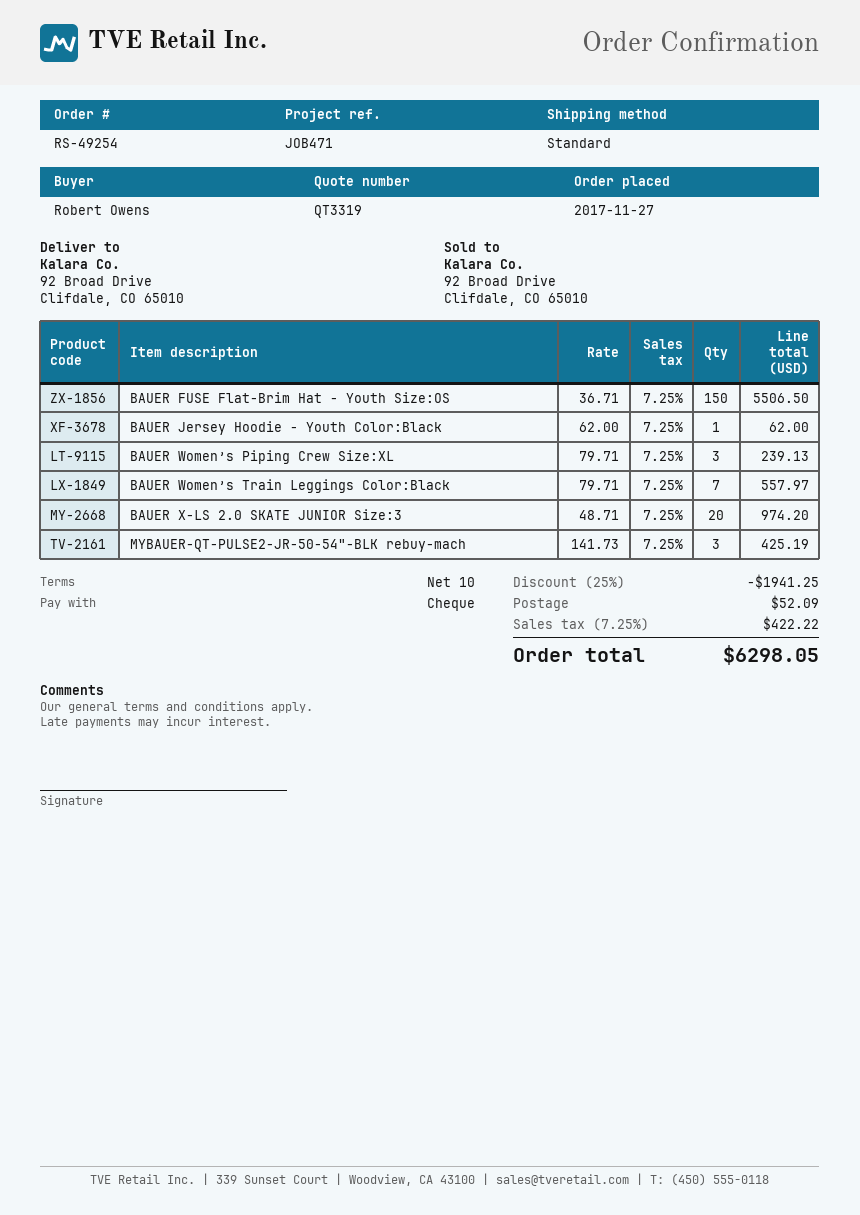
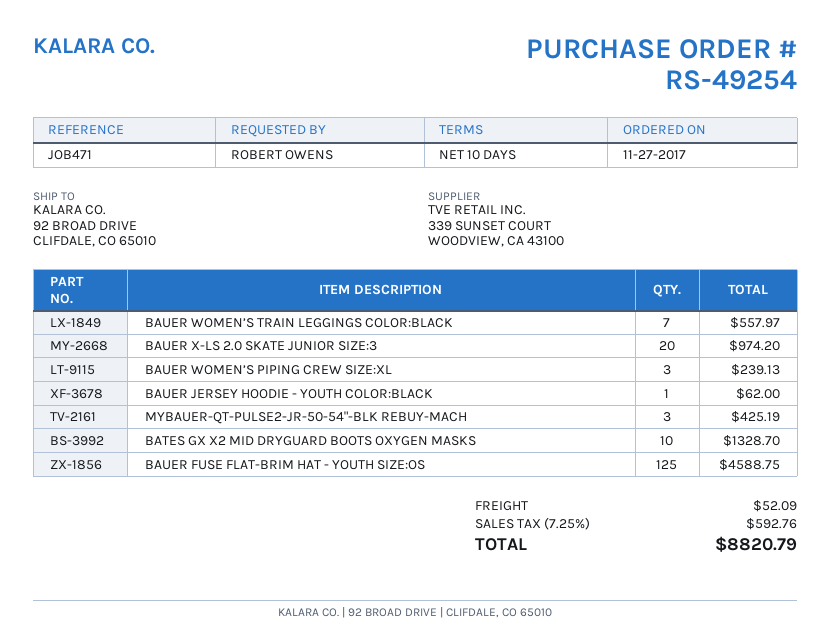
BAUER FUSE Flat-Brim Hat - Youth Size:OS: 150 for 5506.50 -> 125 for 4588.75
BATES GX X2 MID DRYGUARD BOOTS OXYGEN MASKS: none -> 10 for 1328.70
discount: 25% = 1941.25 -> none
tax: 7.25% = 422.22 -> 7.25% = 592.76
total: 6298.05 -> 8820.79

